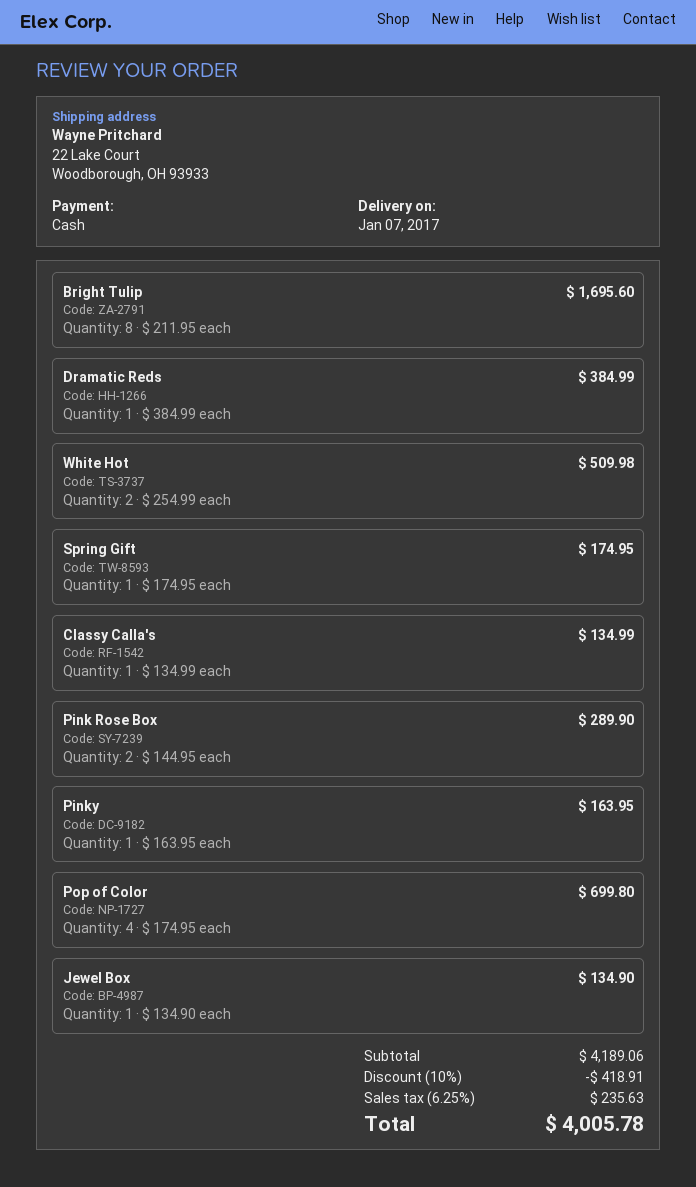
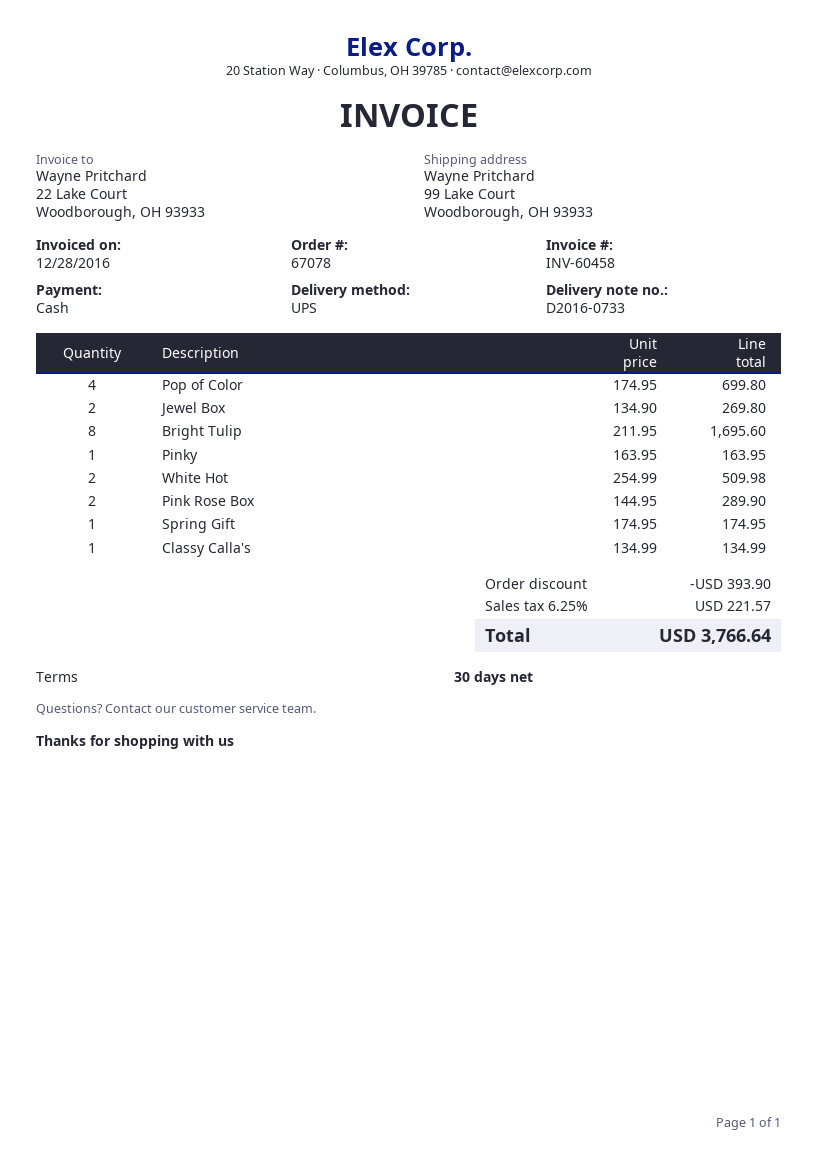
ship to: 22 Lake Court, Woodborough, OH 93933 -> 99 Lake Court, Woodborough, OH 93933
Dramatic Reds: 1 x 384.99 = 384.99 -> none
Jewel Box: 1 x 134.90 = 134.90 -> 2 x 134.90 = 269.80
discount: 418.91 -> 393.90
tax: 6.25% = 235.63 -> 6.25% = 221.57
total: 4005.78 -> 3766.64

